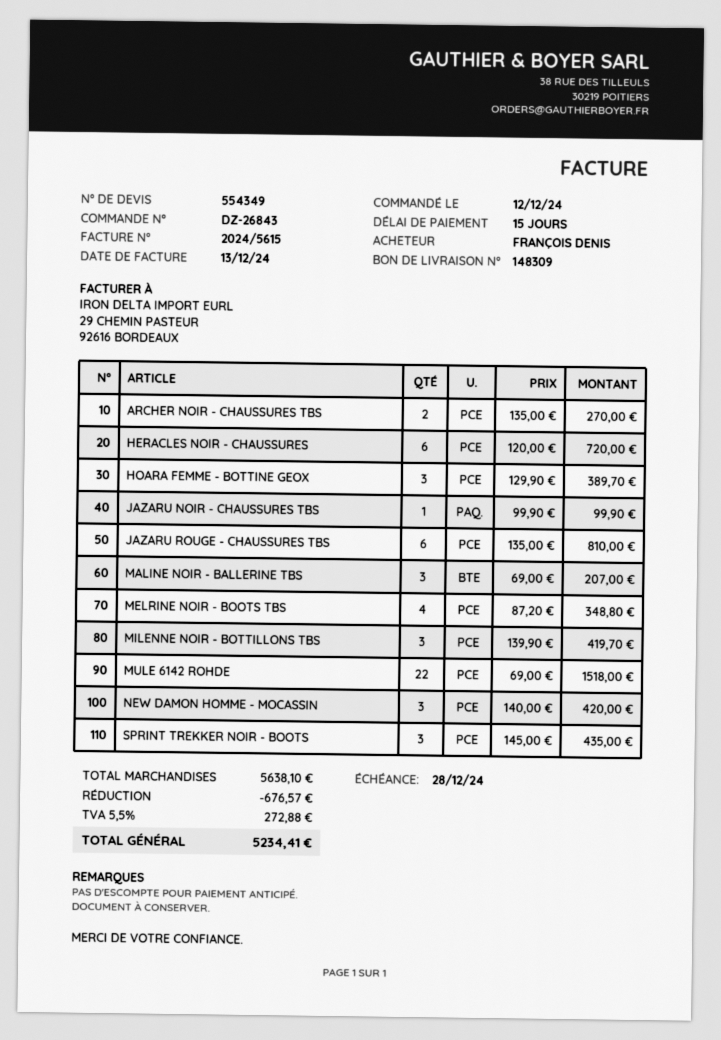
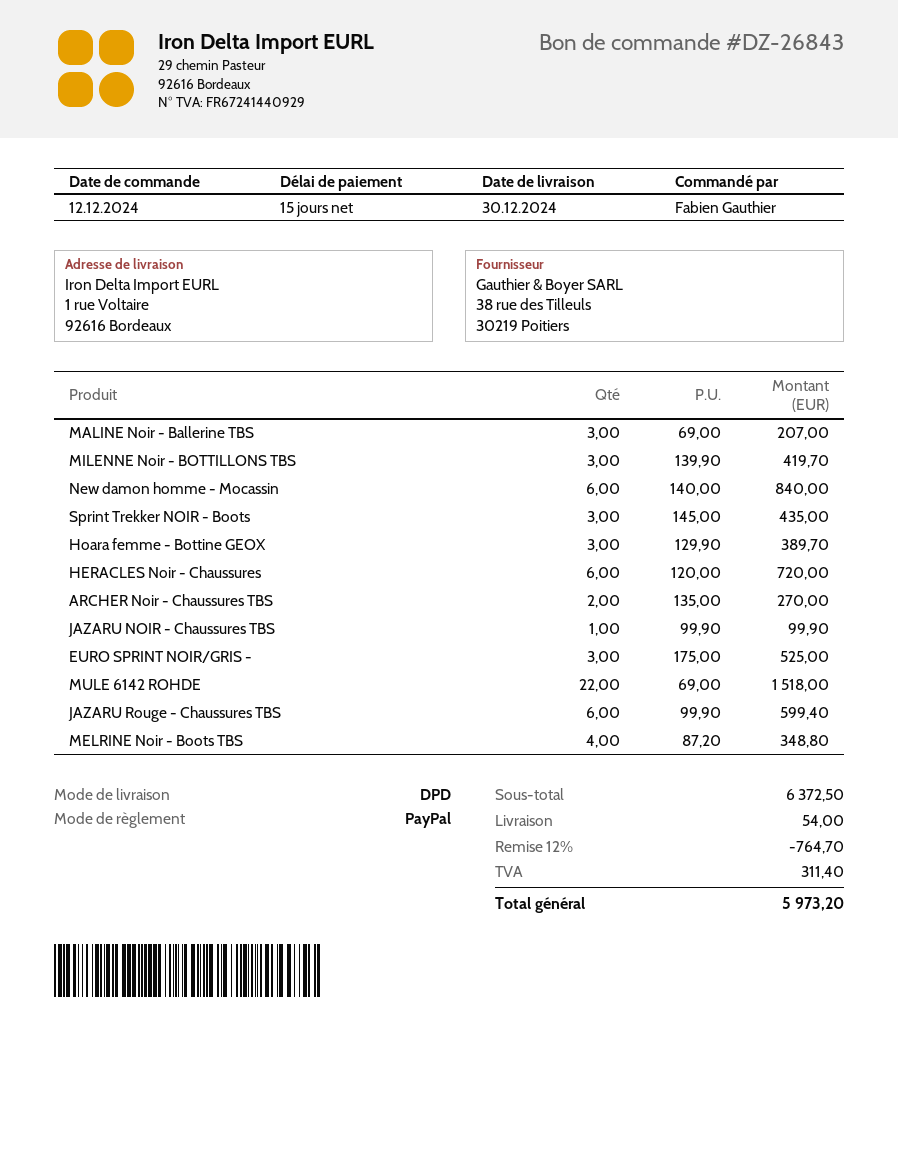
ordered by: FRANÇOIS DENIS -> Fabien Gauthier
JAZARU ROUGE - CHAUSSURES TBS: 6 x 135.00 = 810.00 -> 6 x 99.90 = 599.40
NEW DAMON HOMME - MOCASSIN: 3 x 140.00 = 420.00 -> 6 x 140.00 = 840.00
EURO SPRINT NOIR/GRIS -: none -> 3 x 175.00 = 525.00
subtotal: 5638.10 -> 6372.50
discount: 676.57 -> 764.70
shipping: none -> 54.00
tax: 272.88 -> 311.40
total: 5234.41 -> 5973.20

